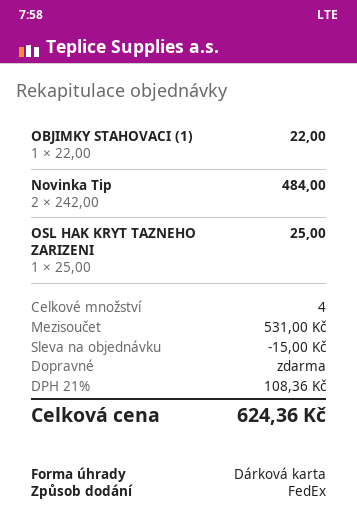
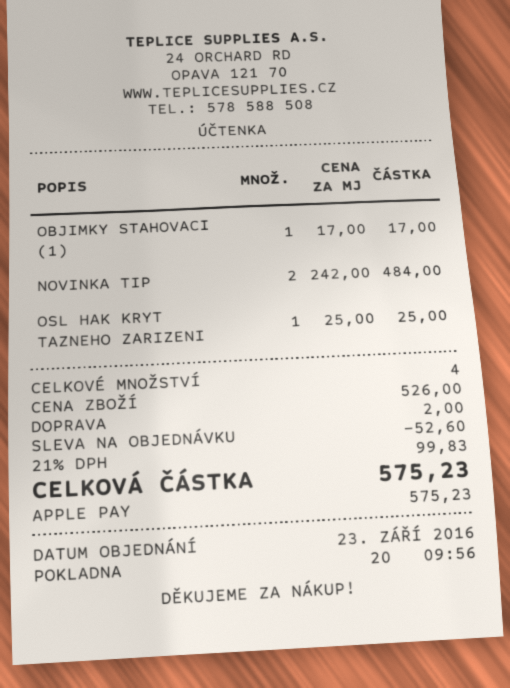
payment method: gift card -> Apple Pay
OBJIMKY STAHOVACI (1): 1 x 22.00 = 22.00 -> 1 x 17.00 = 17.00
subtotal: 531.00 -> 526.00
discount: 15.00 -> 52.60
shipping: 0.00 -> 2.00
tax: 21% = 108.36 -> 21% = 99.83
total: 624.36 -> 575.23

